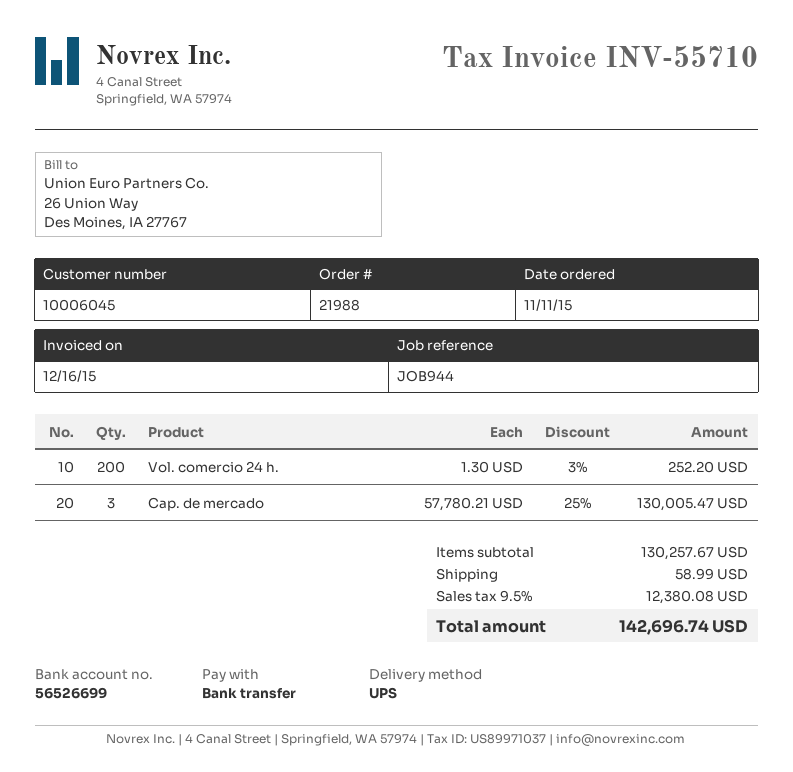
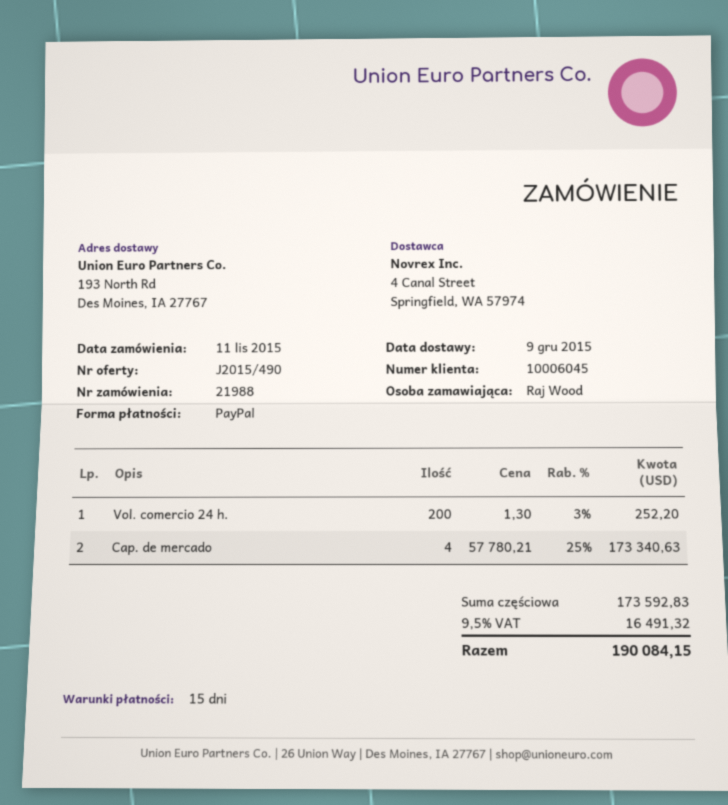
payment method: bank transfer -> PayPal
Cap. de mercado: 3 x 57780.21 - 25% = 130005.47 -> 4 x 57780.21 - 25% = 173340.63
subtotal: 130257.67 -> 173592.83
shipping: 58.99 -> none
tax: 9.5% = 12380.08 -> 9.5% = 16491.32
total: 142696.74 -> 190084.15

